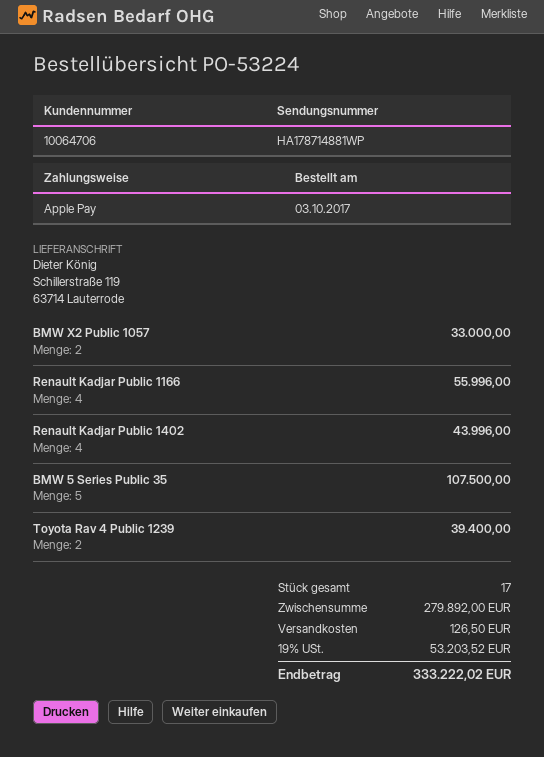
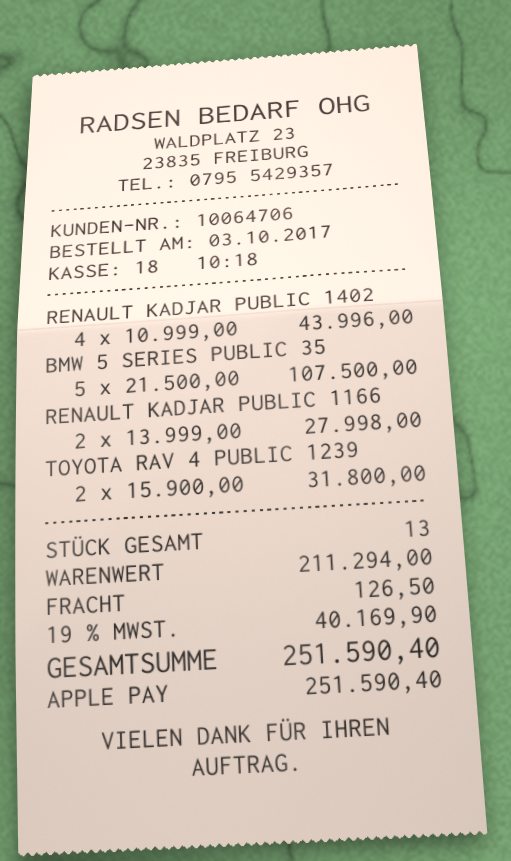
BMW X2 Public 1057: 2 for 33000.00 -> none
Renault Kadjar Public 1166: 4 for 55996.00 -> 2 for 27998.00
Toyota Rav 4 Public 1239: 2 for 39400.00 -> 2 for 31800.00
total quantity: 17 -> 13
subtotal: 279892.00 -> 211294.00
tax: 19% = 53203.52 -> 19% = 40169.90
total: 333222.02 -> 251590.40

